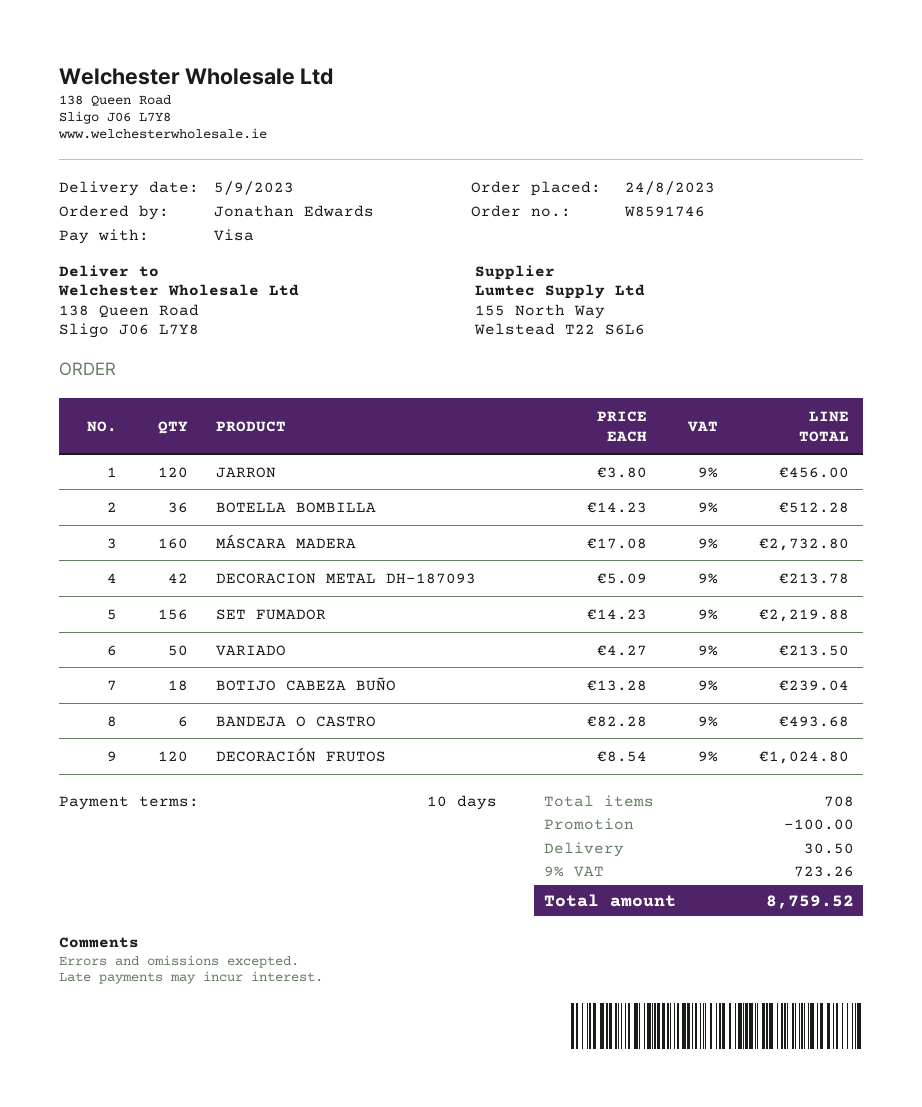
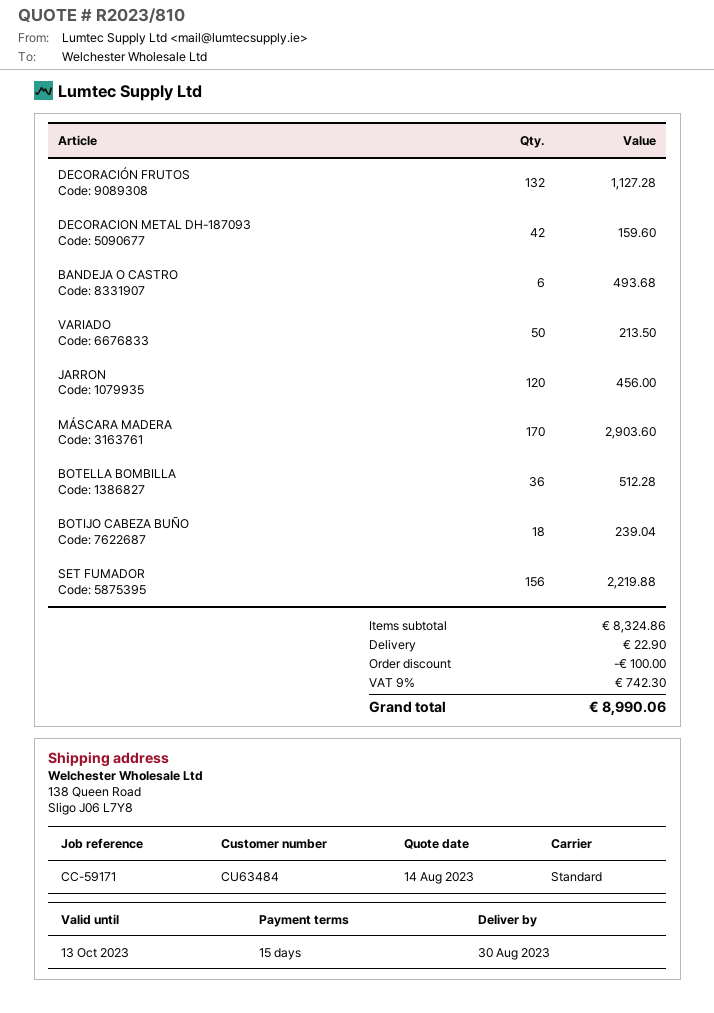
delivery date: 2023-09-05 -> 2023-08-30
payment terms: 10 days -> 15 days
MÁSCARA MADERA: 160 for 2732.80 -> 170 for 2903.60
DECORACION METAL DH-187093: 42 for 213.78 -> 42 for 159.60
DECORACIÓN FRUTOS: 120 for 1024.80 -> 132 for 1127.28
shipping: 30.50 -> 22.90
tax: 9% = 723.26 -> 9% = 742.30
total: 8759.52 -> 8990.06

